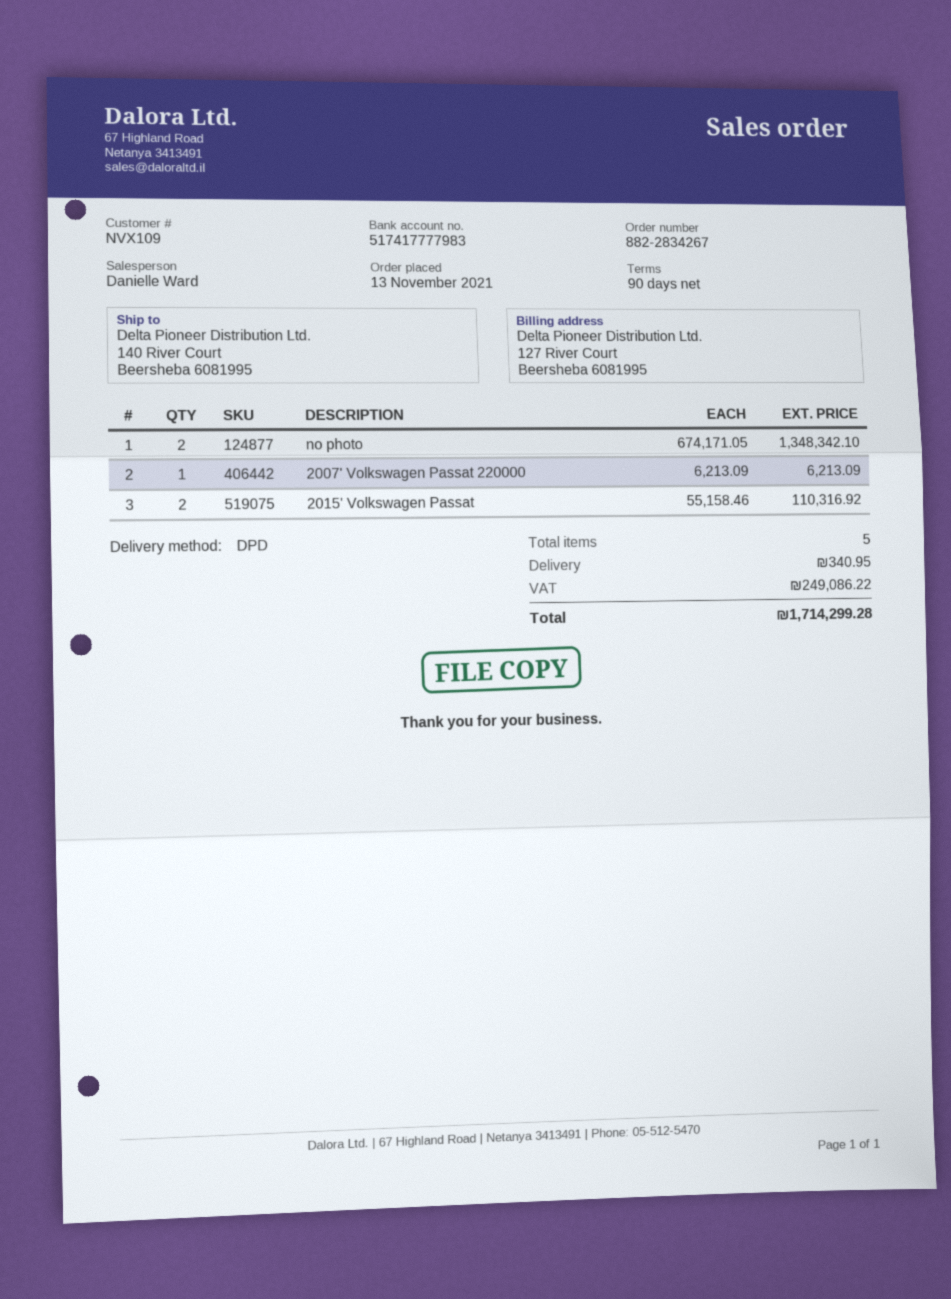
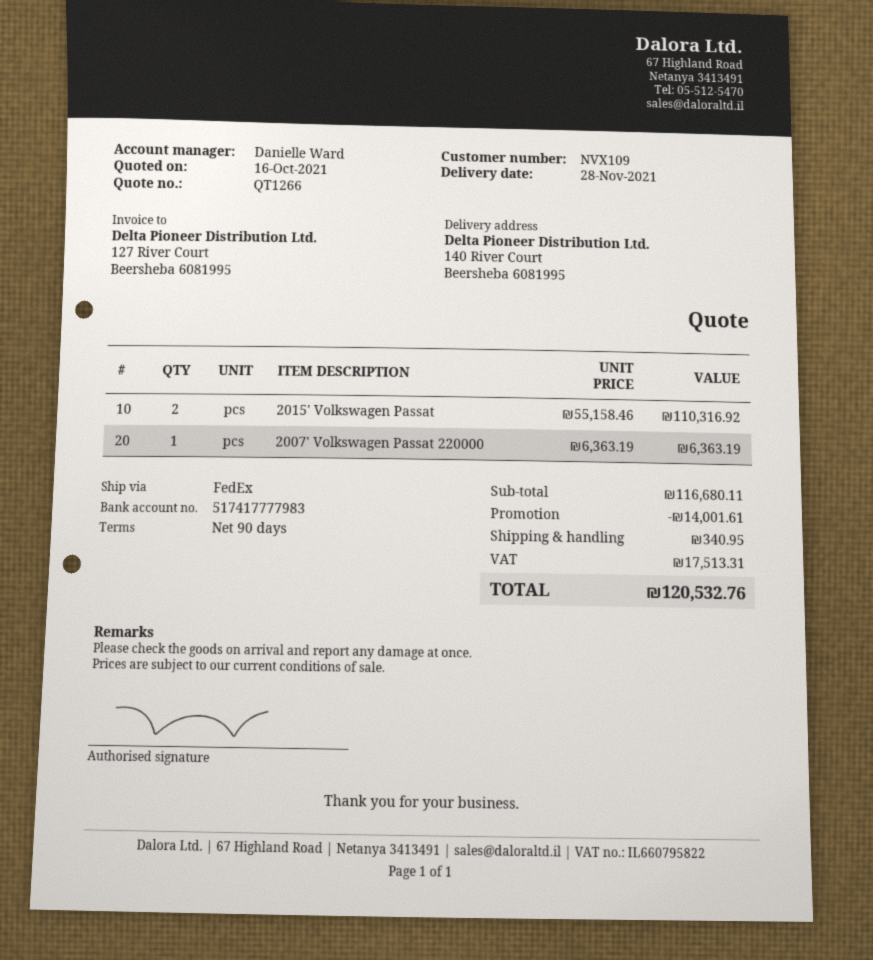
shipping method: DPD -> FedEx
no photo: 2 x 674171.05 = 1348342.10 -> none
2007' Volkswagen Passat 220000: 1 x 6213.09 = 6213.09 -> 1 x 6363.19 = 6363.19
discount: none -> 14001.61
tax: 249086.22 -> 17513.31
total: 1714299.28 -> 120532.76

